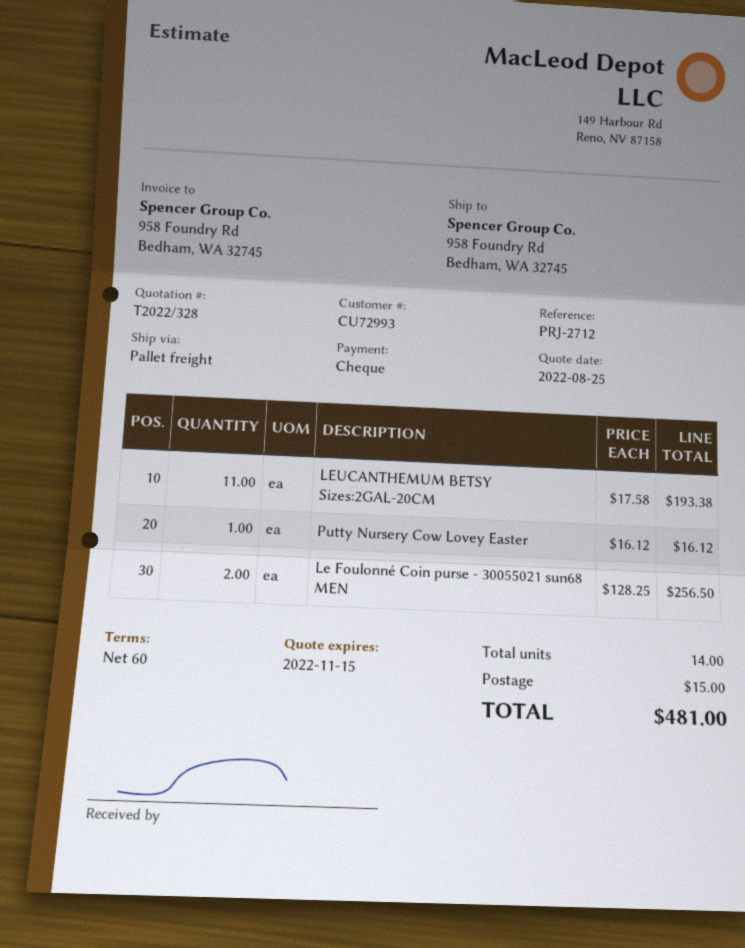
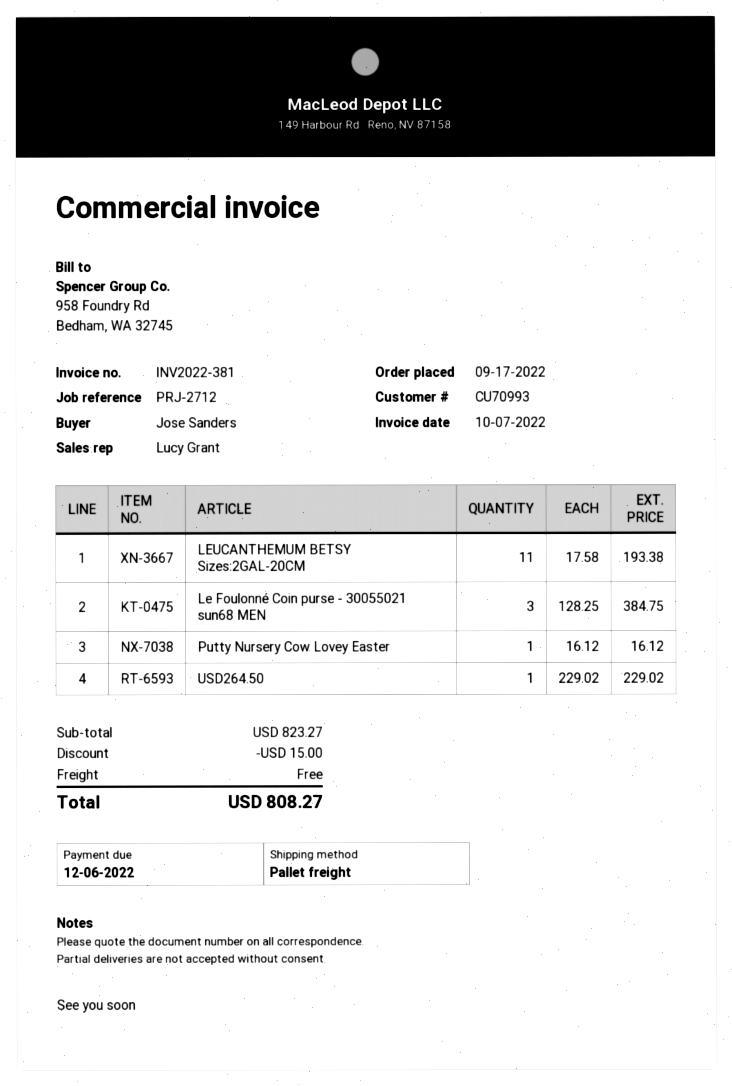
customer number: CU72993 -> CU70993
Le Foulonné Coin purse - 30055021 sun68 MEN: 2 x 128.25 = 256.50 -> 3 x 128.25 = 384.75
USD264.50: none -> 1 x 229.02 = 229.02
discount: none -> 15.00
shipping: 15.00 -> 0.00
total: 481.00 -> 808.27

